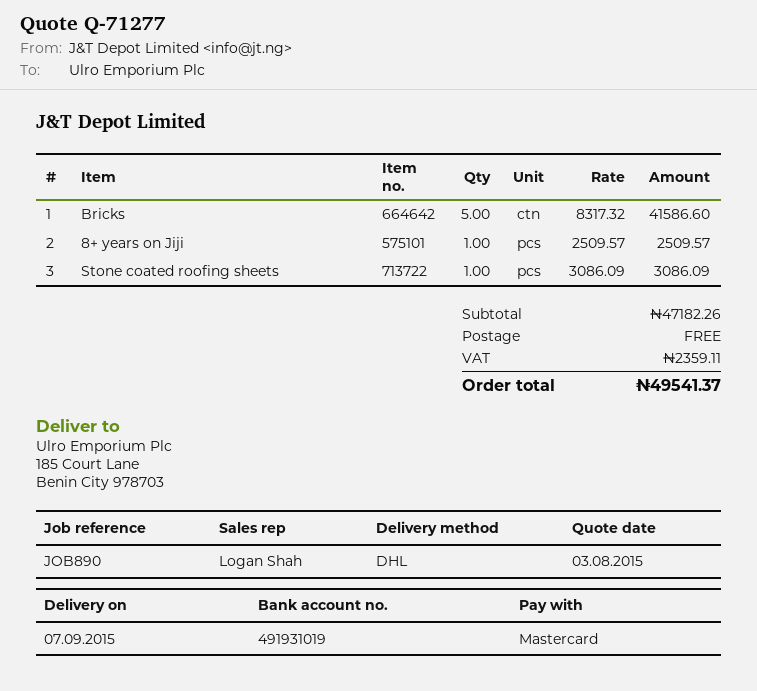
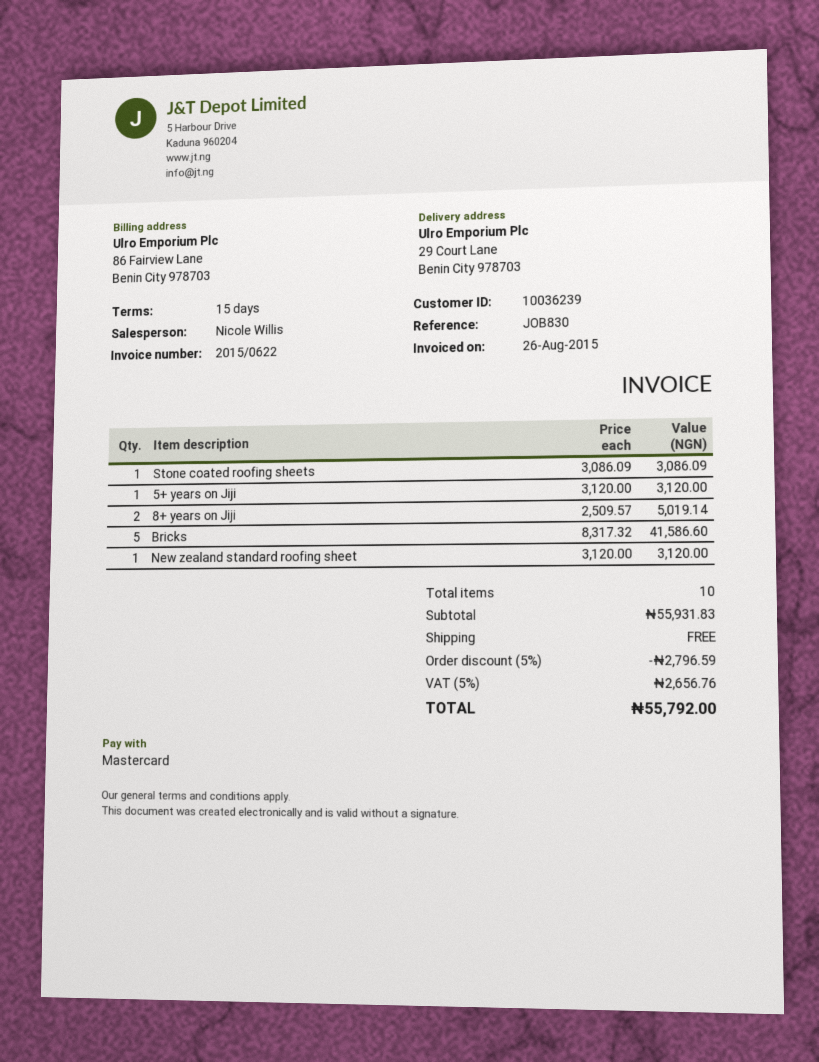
reference: JOB890 -> JOB830
sales rep: Logan Shah -> Nicole Willis
ship to: 185 Court Lane, Benin City 978703 -> 29 Court Lane, Benin City 978703
8+ years on Jiji: 1 x 2509.57 = 2509.57 -> 2 x 2509.57 = 5019.14
5+ years on Jiji: none -> 1 x 3120.00 = 3120.00
New zealand standard roofing sheet: none -> 1 x 3120.00 = 3120.00
subtotal: 47182.26 -> 55931.83
discount: none -> 5% = 2796.59
tax: 2359.11 -> 2656.76
total: 49541.37 -> 55792.00

